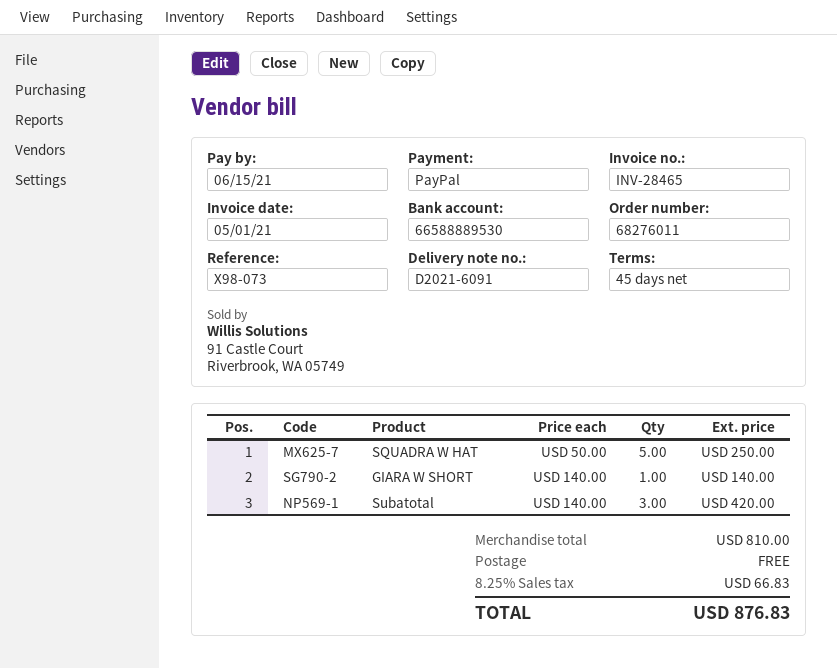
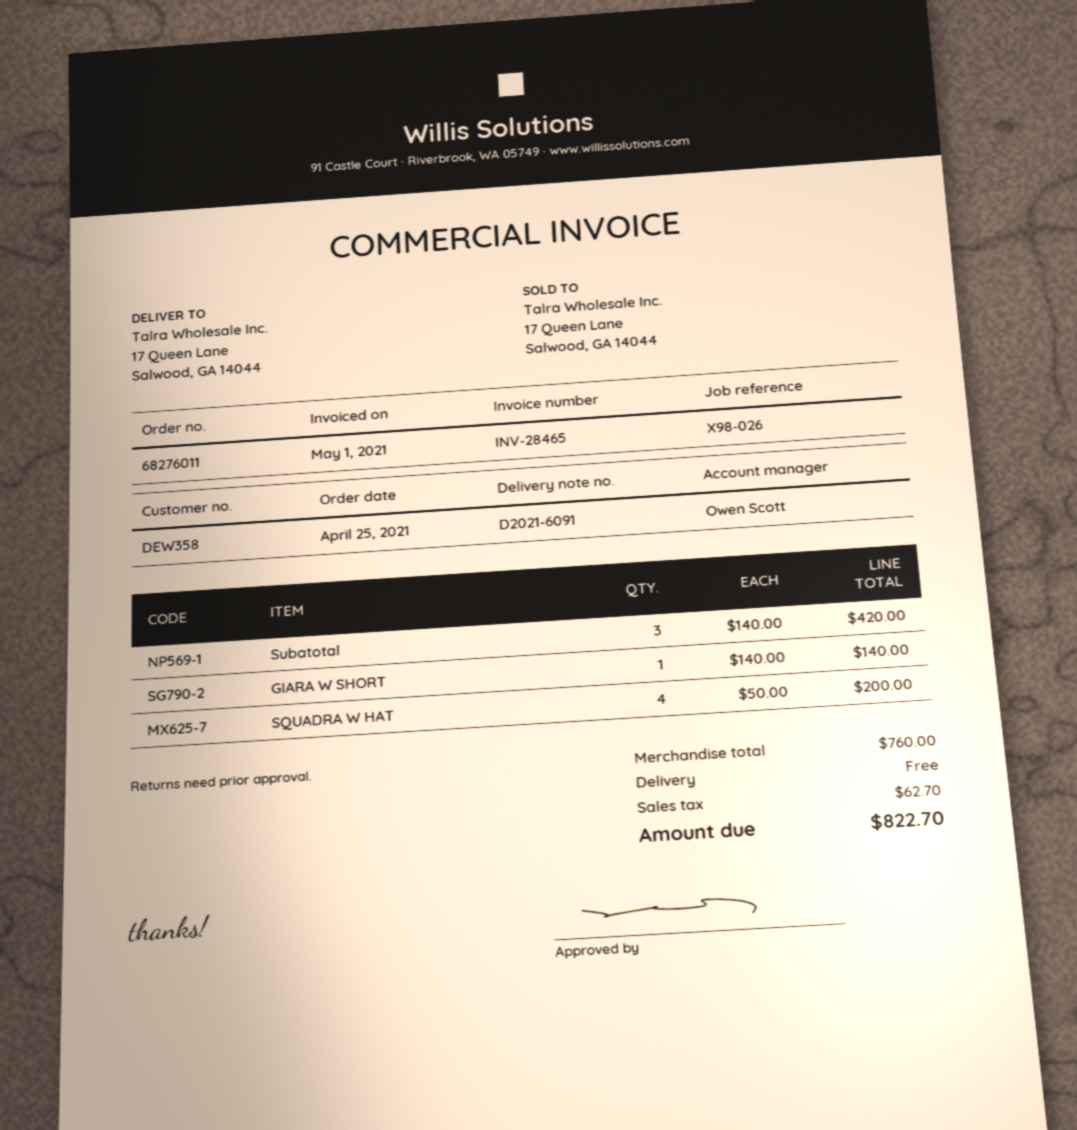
reference: X98-073 -> X98-026
SQUADRA W HAT: 5 x 50.00 = 250.00 -> 4 x 50.00 = 200.00
subtotal: 810.00 -> 760.00
tax: 66.83 -> 62.70
total: 876.83 -> 822.70

